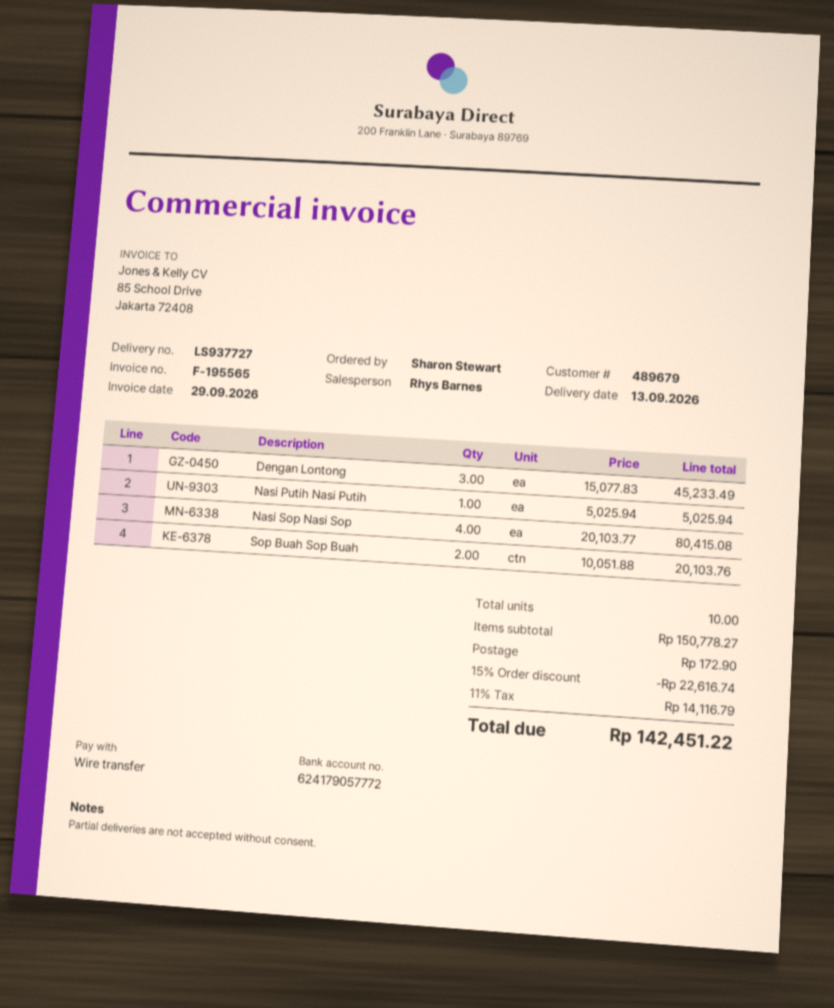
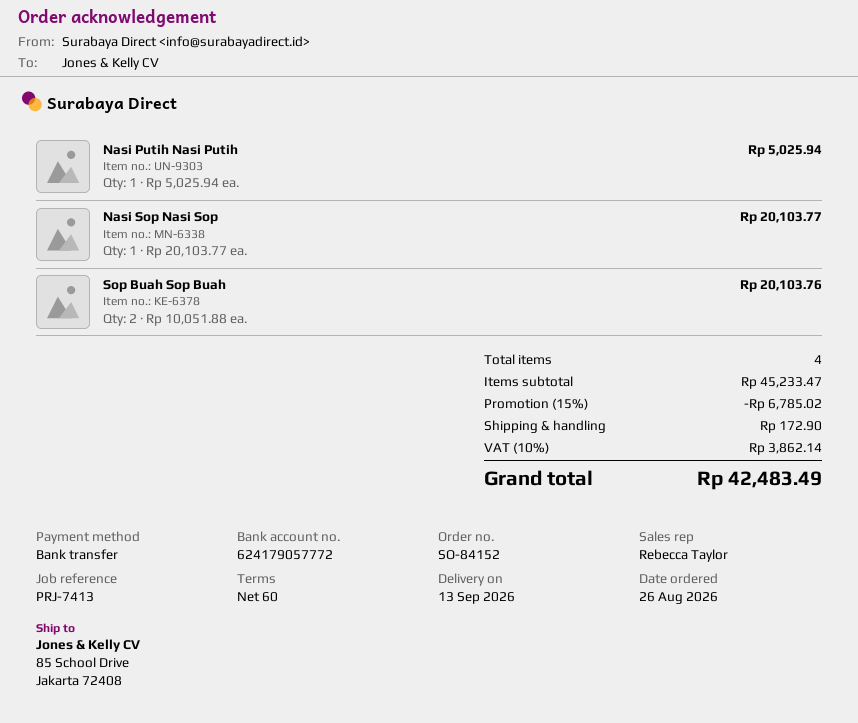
sales rep: Rhys Barnes -> Rebecca Taylor
Dengan Lontong: 3 x 15077.83 = 45233.49 -> none
Nasi Sop Nasi Sop: 4 x 20103.77 = 80415.08 -> 1 x 20103.77 = 20103.77
total quantity: 10 -> 4
subtotal: 150778.27 -> 45233.47
discount: 15% = 22616.74 -> 15% = 6785.02
tax: 11% = 14116.79 -> 10% = 3862.14
total: 142451.22 -> 42483.49

